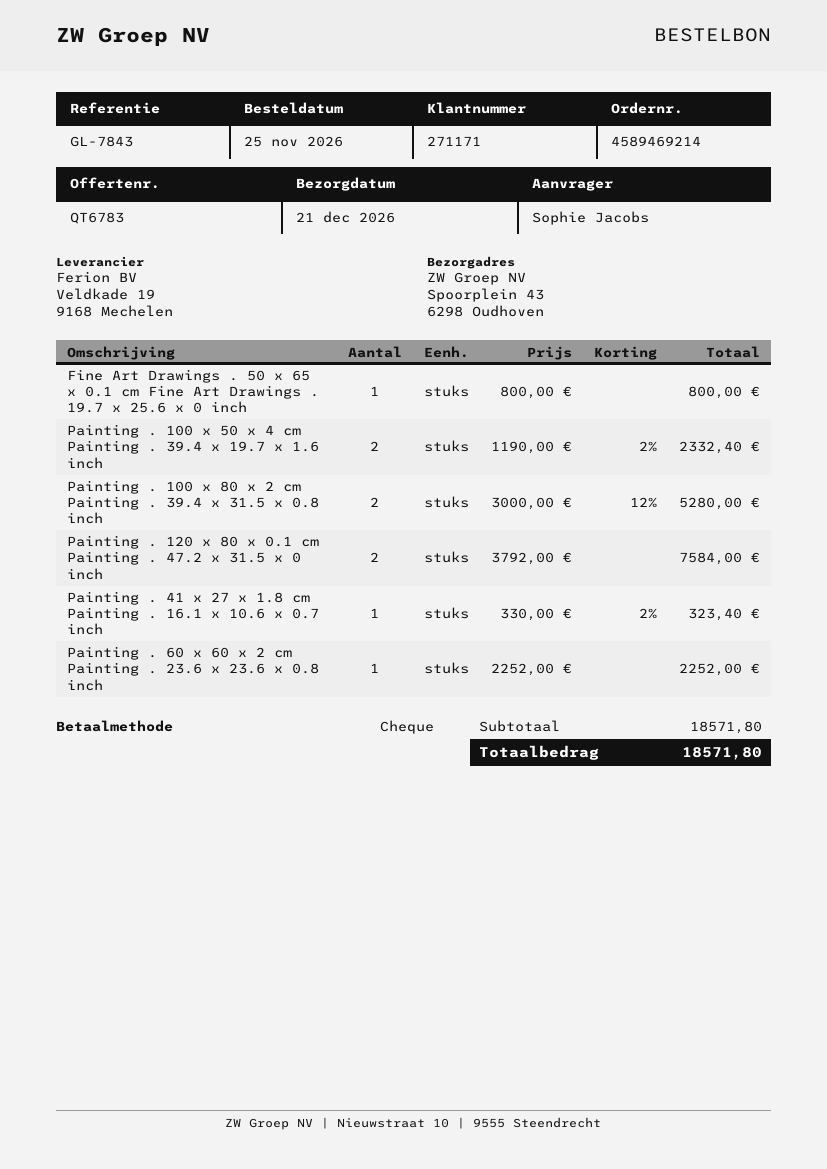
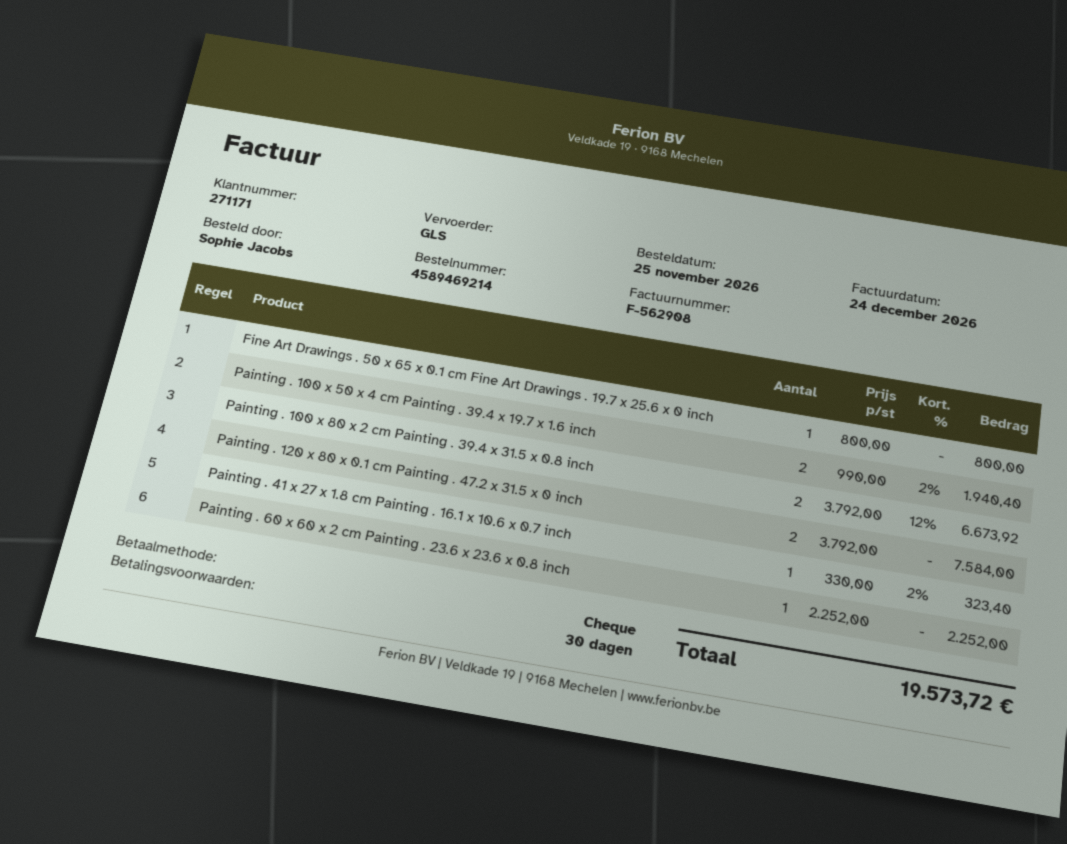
Painting . 100 x 50 x 4 cm Painting . 39.4 x 19.7 x 1.6 inch: 2 x 1190.00 - 2% = 2332.40 -> 2 x 990.00 - 2% = 1940.40
Painting . 100 x 80 x 2 cm Painting . 39.4 x 31.5 x 0.8 inch: 2 x 3000.00 - 12% = 5280.00 -> 2 x 3792.00 - 12% = 6673.92
total: 18571.80 -> 19573.72

